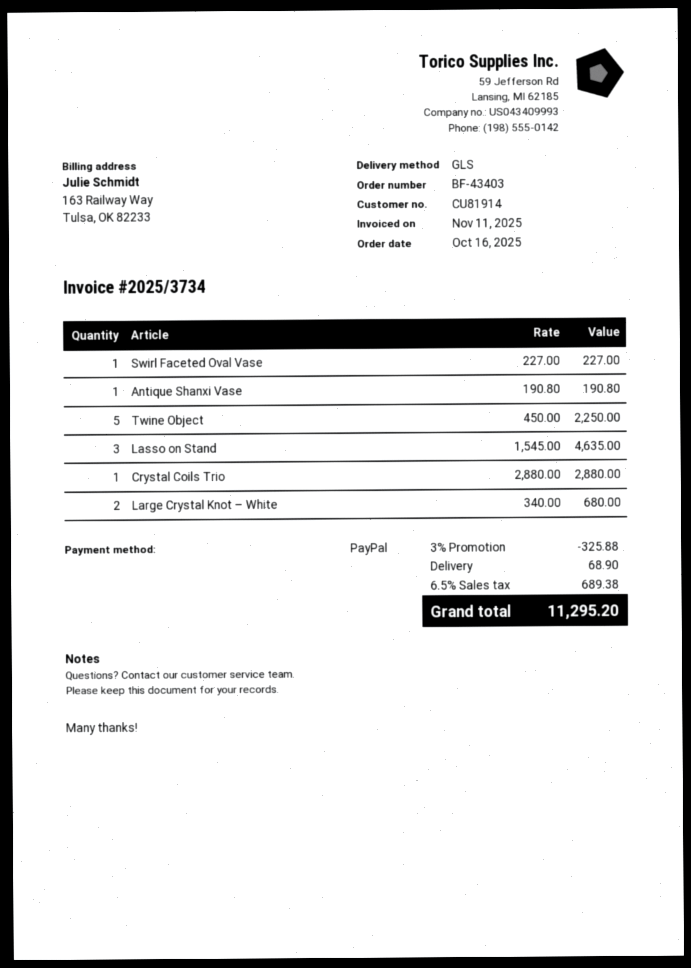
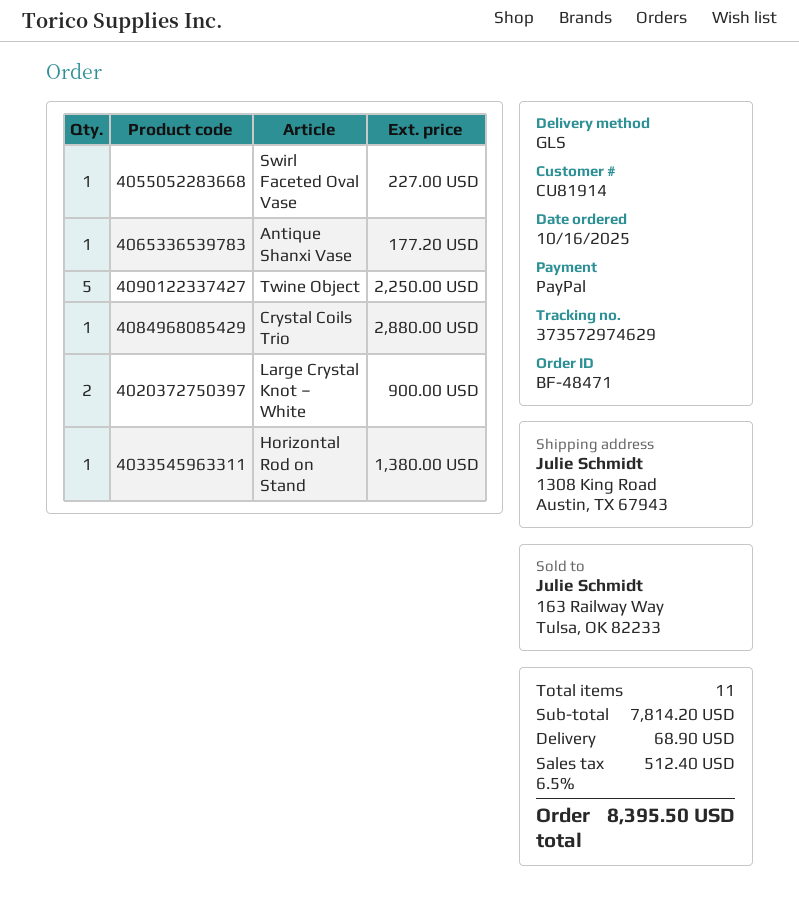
order number: BF-43403 -> BF-48471
Antique Shanxi Vase: 1 for 190.80 -> 1 for 177.20
Lasso on Stand: 3 for 4635.00 -> none
Large Crystal Knot – White: 2 for 680.00 -> 2 for 900.00
Horizontal Rod on Stand: none -> 1 for 1380.00
discount: 3% = 325.88 -> none
tax: 6.5% = 689.38 -> 6.5% = 512.40
total: 11295.20 -> 8395.50

